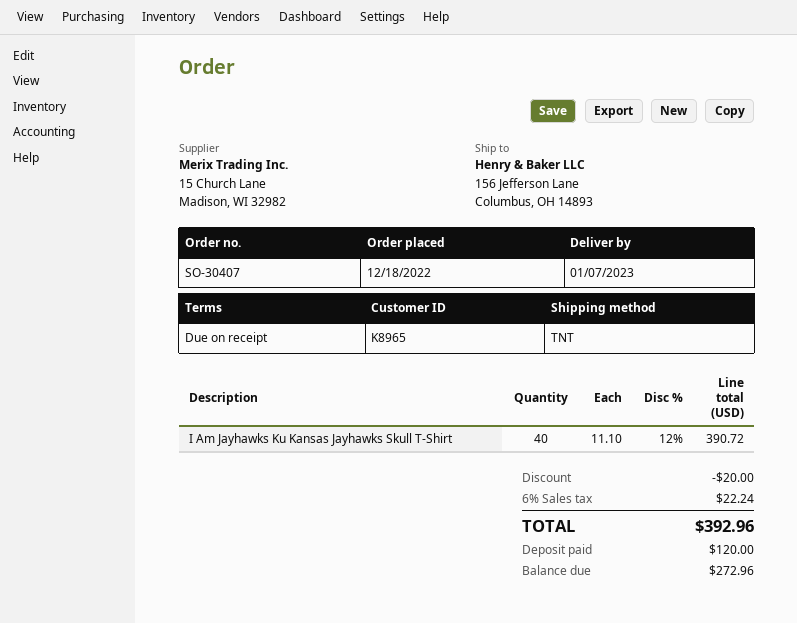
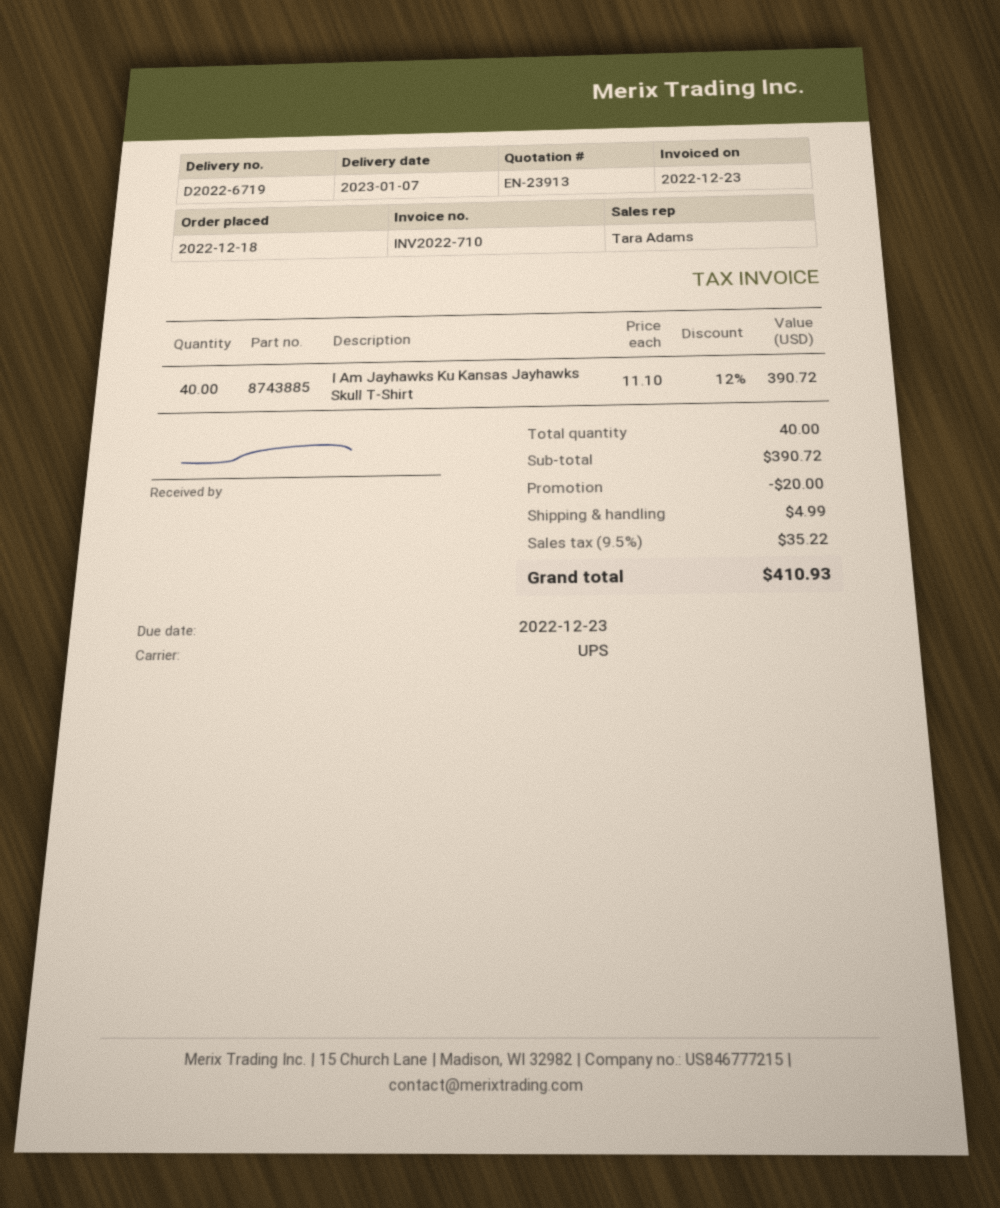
shipping method: TNT -> UPS
shipping: none -> 4.99
tax: 6% = 22.24 -> 9.5% = 35.22
total: 392.96 -> 410.93

